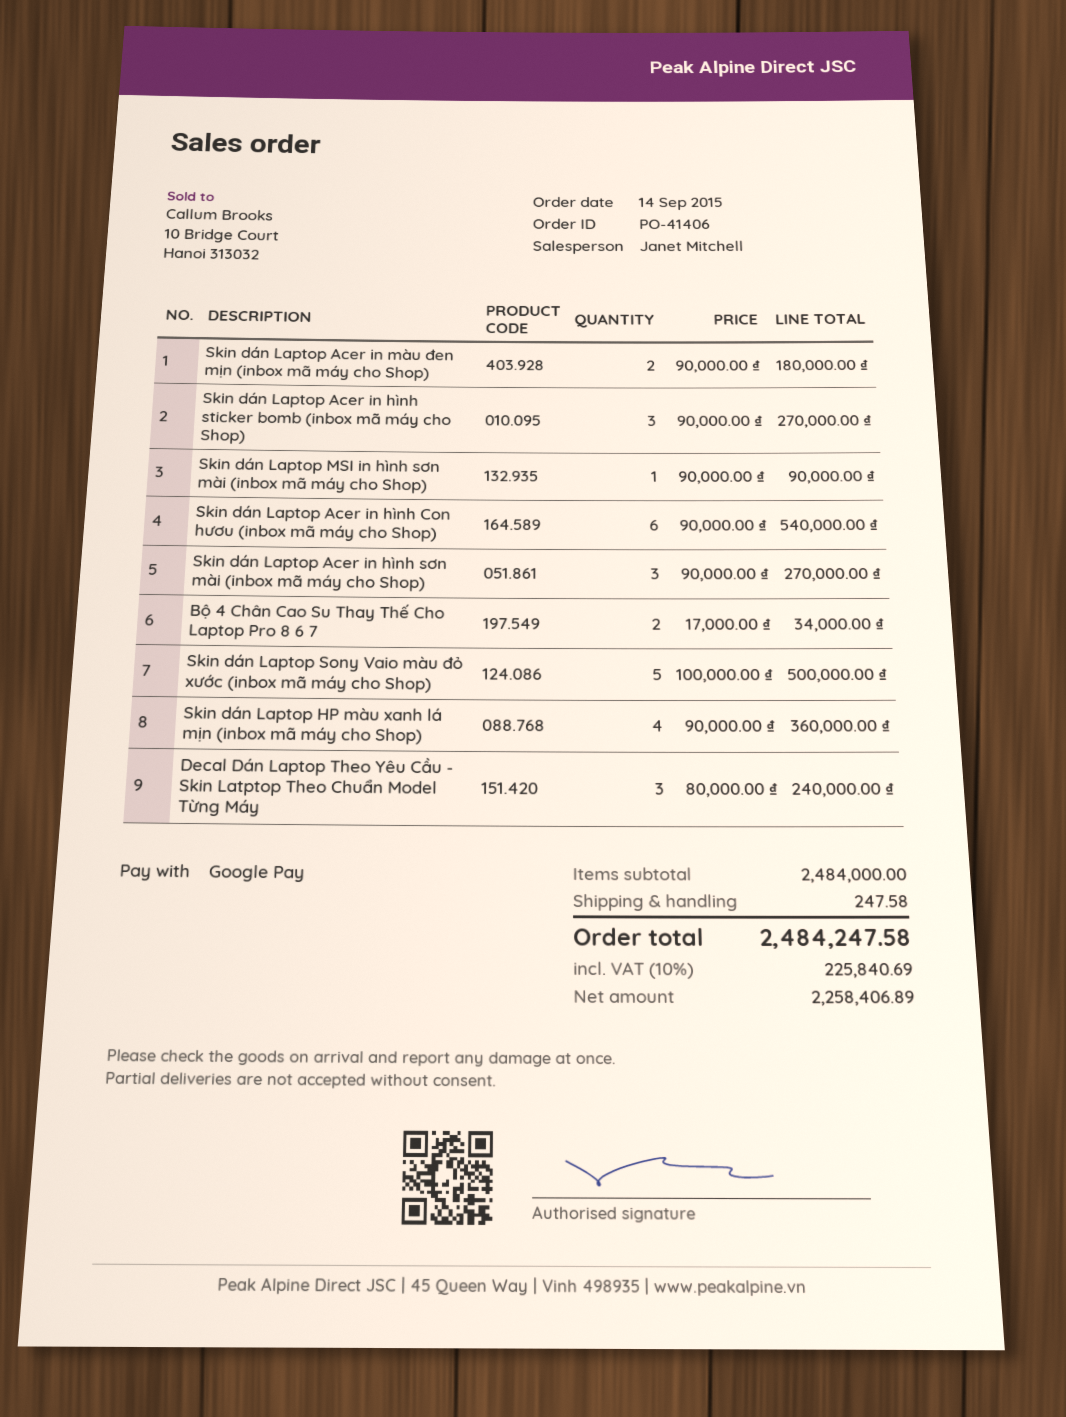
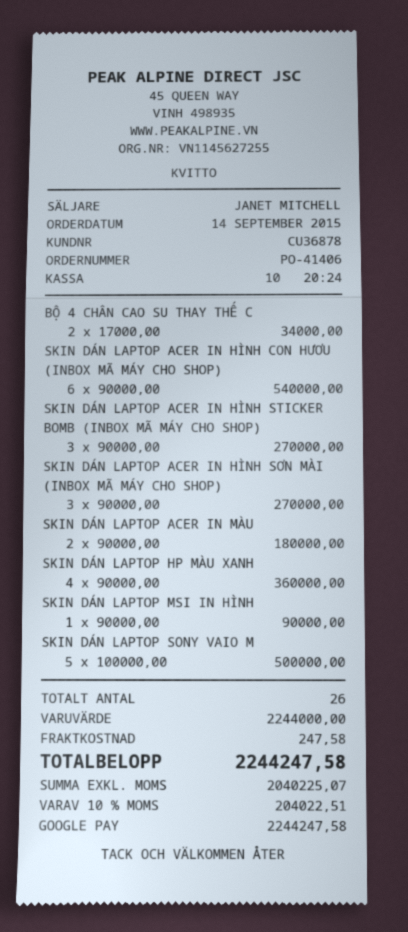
Decal Dán Laptop Theo Yêu Cầu - Skin Latptop Theo Chuẩn Model Từng Máy: 3 x 80000.00 = 240000.00 -> none
subtotal: 2484000.00 -> 2244000.00
net: 2258406.89 -> 2040225.07
tax: 10% = 225840.69 -> 10% = 204022.51
total: 2484247.58 -> 2244247.58

